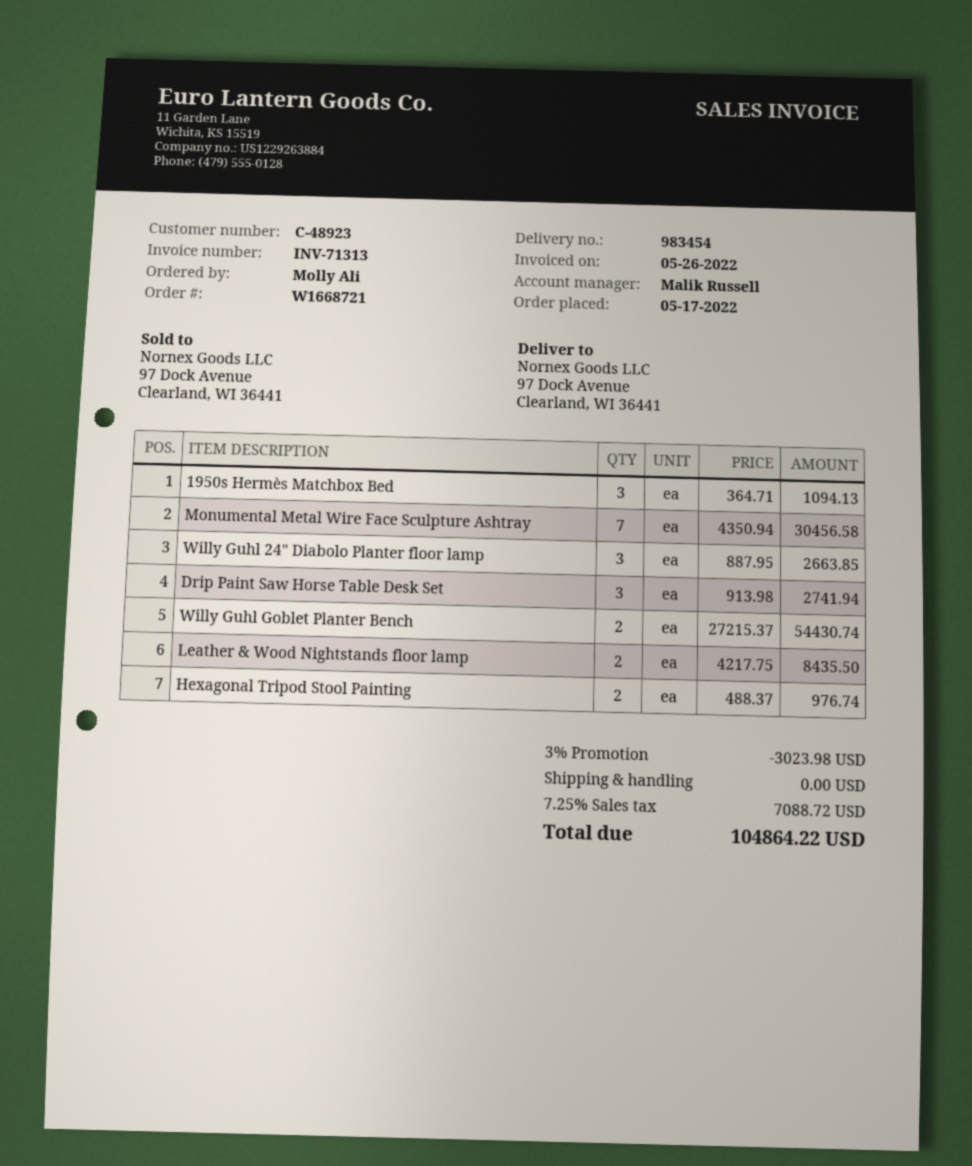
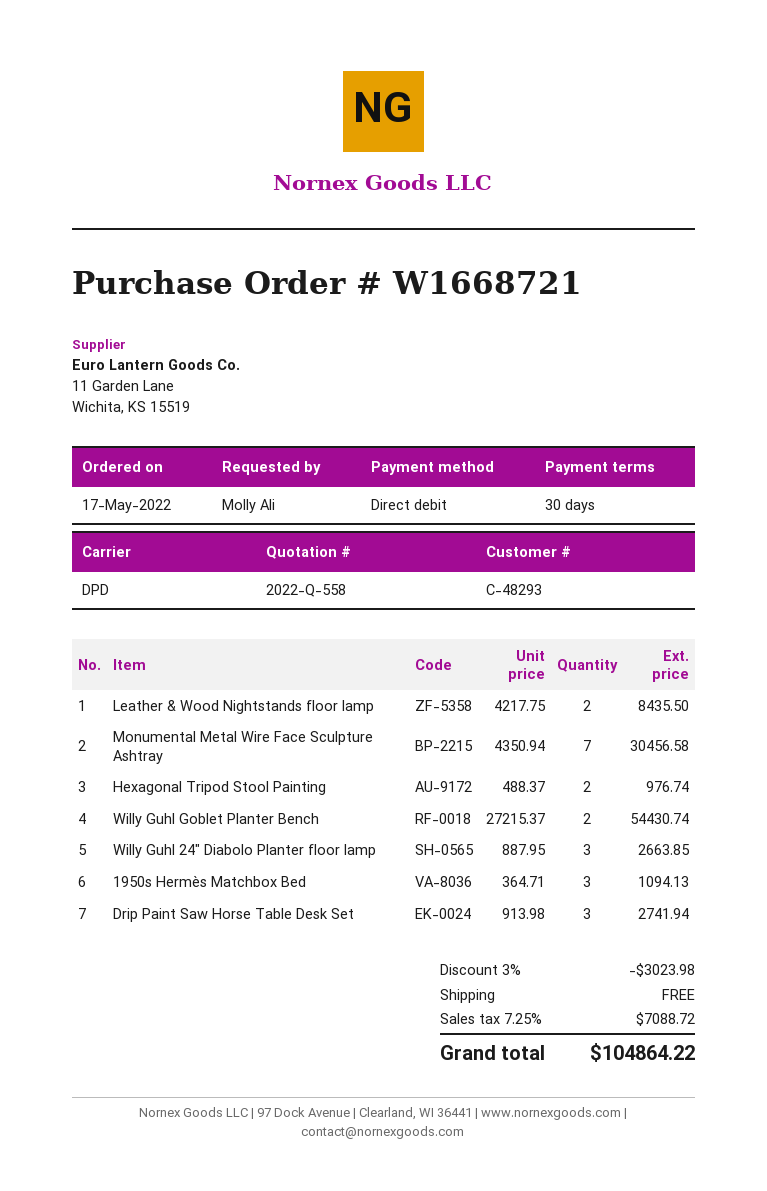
customer number: C-48923 -> C-48293

